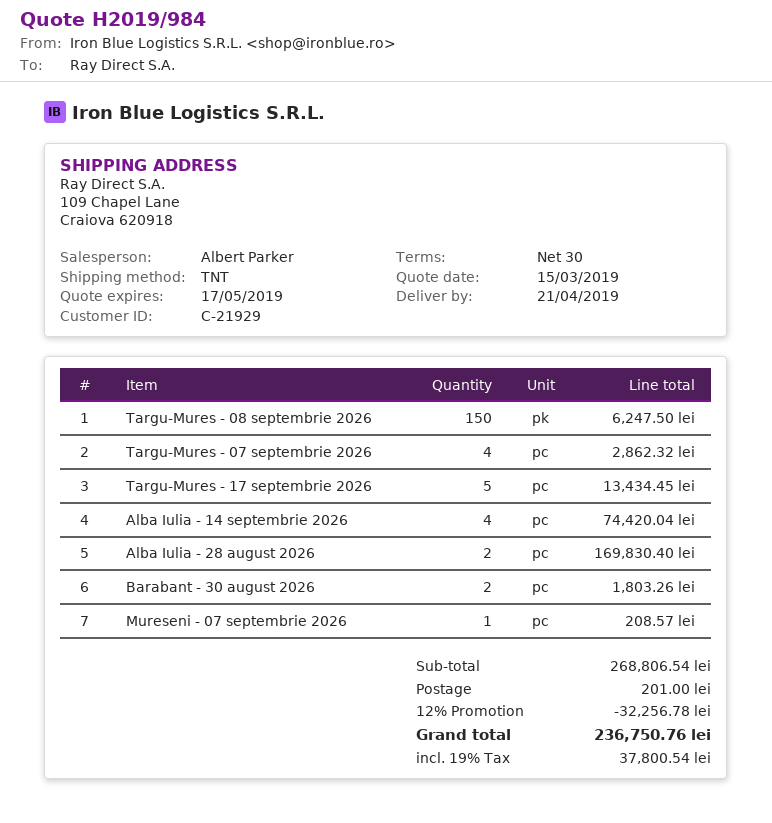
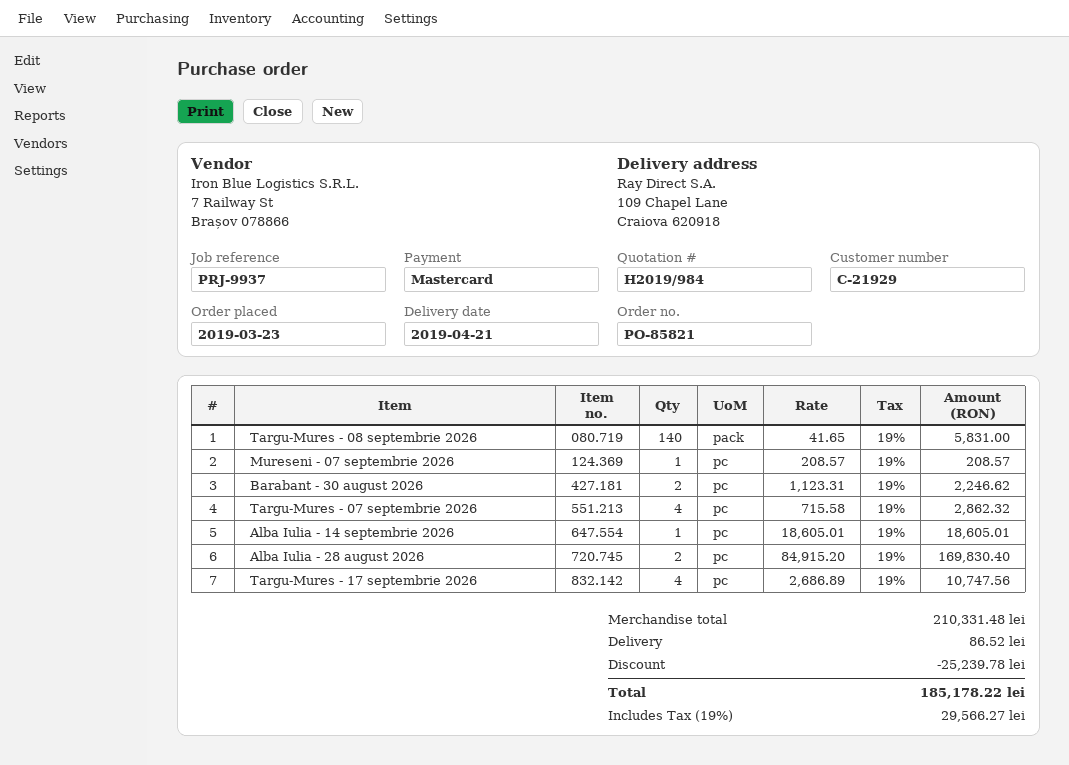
Targu-Mures - 08 septembrie 2026: 150 for 6247.50 -> 140 for 5831.00
Targu-Mures - 17 septembrie 2026: 5 for 13434.45 -> 4 for 10747.56
Alba Iulia - 14 septembrie 2026: 4 for 74420.04 -> 1 for 18605.01
Barabant - 30 august 2026: 2 for 1803.26 -> 2 for 2246.62
subtotal: 268806.54 -> 210331.48
discount: 32256.78 -> 25239.78
shipping: 201.00 -> 86.52
tax: 19% = 37800.54 -> 19% = 29566.27
total: 236750.76 -> 185178.22

